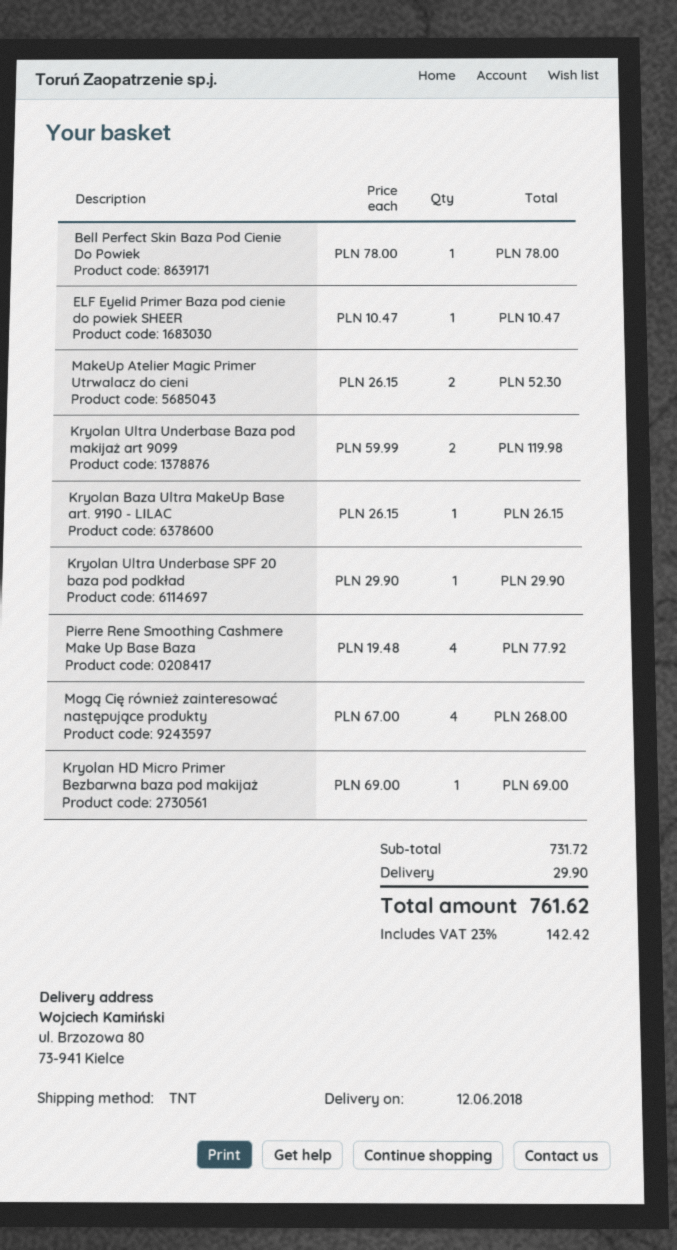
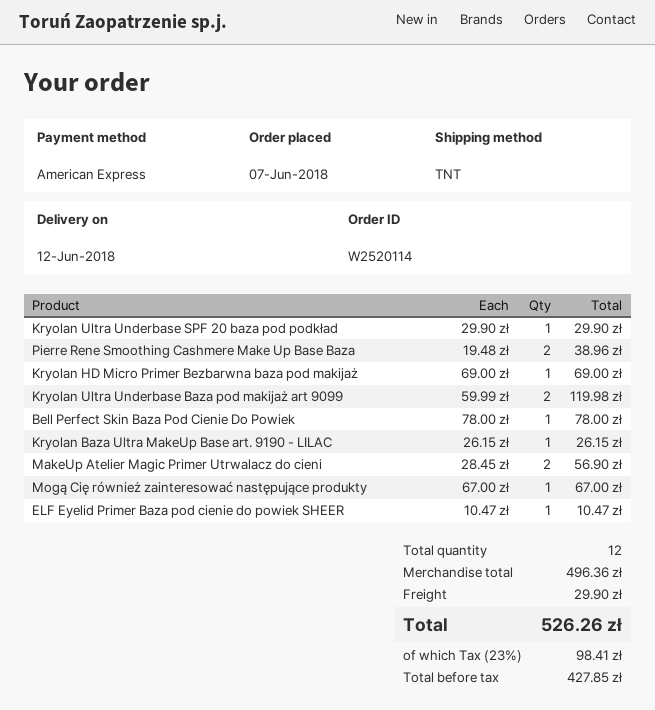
MakeUp Atelier Magic Primer Utrwalacz do cieni: 2 x 26.15 = 52.30 -> 2 x 28.45 = 56.90
Pierre Rene Smoothing Cashmere Make Up Base Baza: 4 x 19.48 = 77.92 -> 2 x 19.48 = 38.96
Mogą Cię również zainteresować następujące produkty: 4 x 67.00 = 268.00 -> 1 x 67.00 = 67.00
subtotal: 731.72 -> 496.36
tax: 23% = 142.42 -> 23% = 98.41
total: 761.62 -> 526.26

